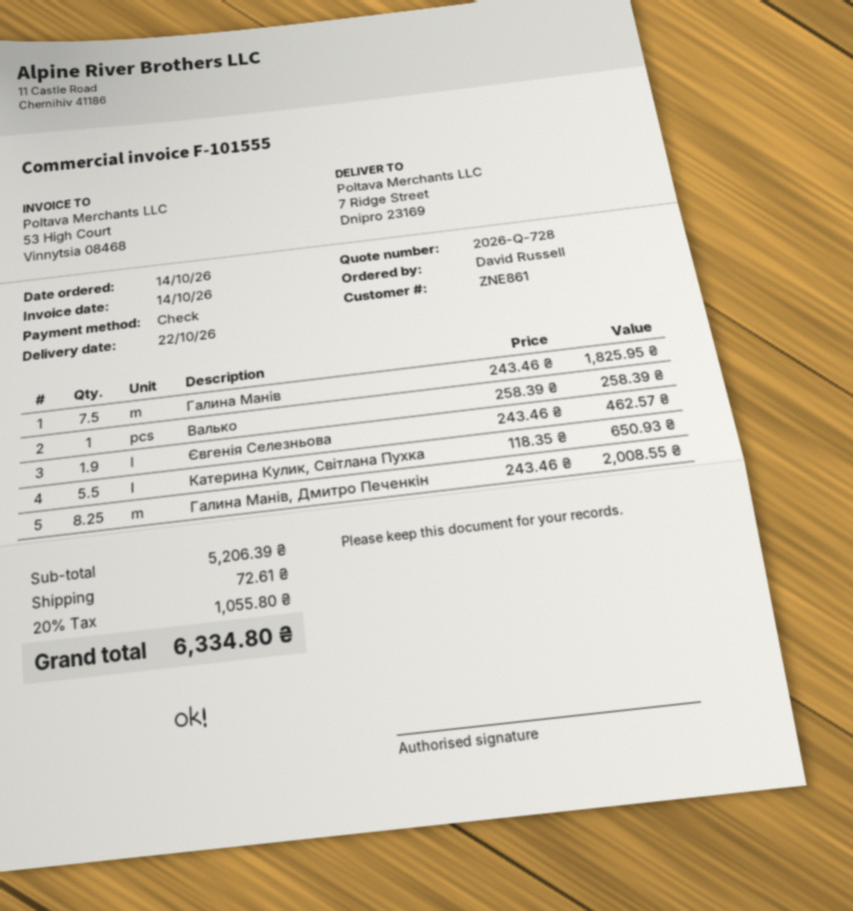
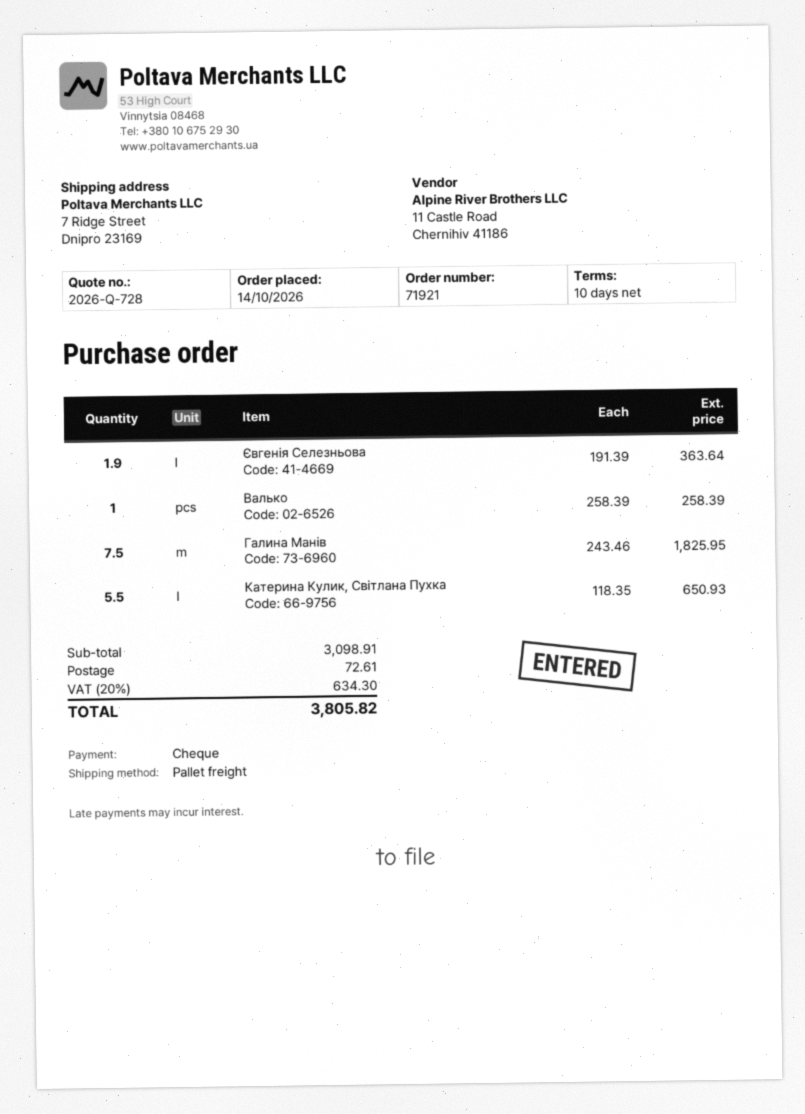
Євгенія Селезньова: 1.9 x 243.46 = 462.57 -> 1.9 x 191.39 = 363.64
Галина Манів, Дмитро Печенкін: 8.25 x 243.46 = 2008.55 -> none
subtotal: 5206.39 -> 3098.91
tax: 20% = 1055.80 -> 20% = 634.30
total: 6334.80 -> 3805.82

